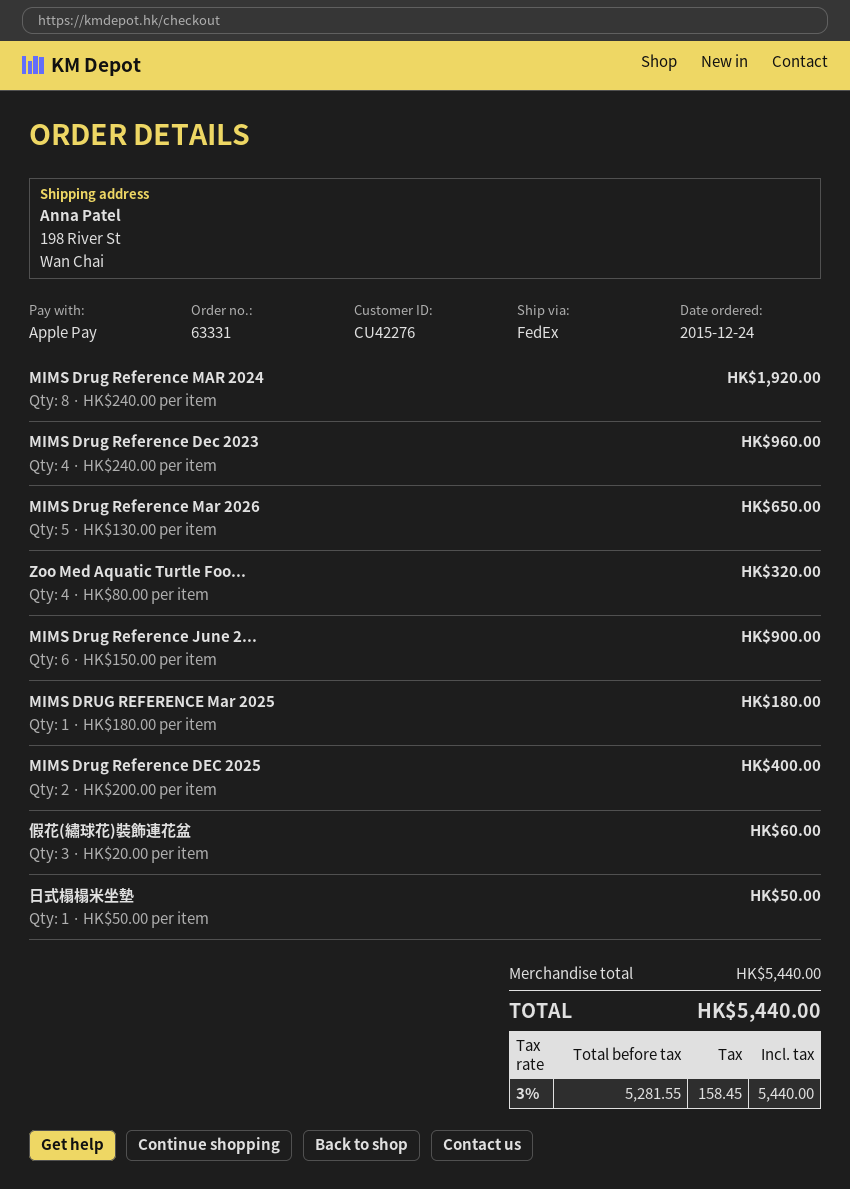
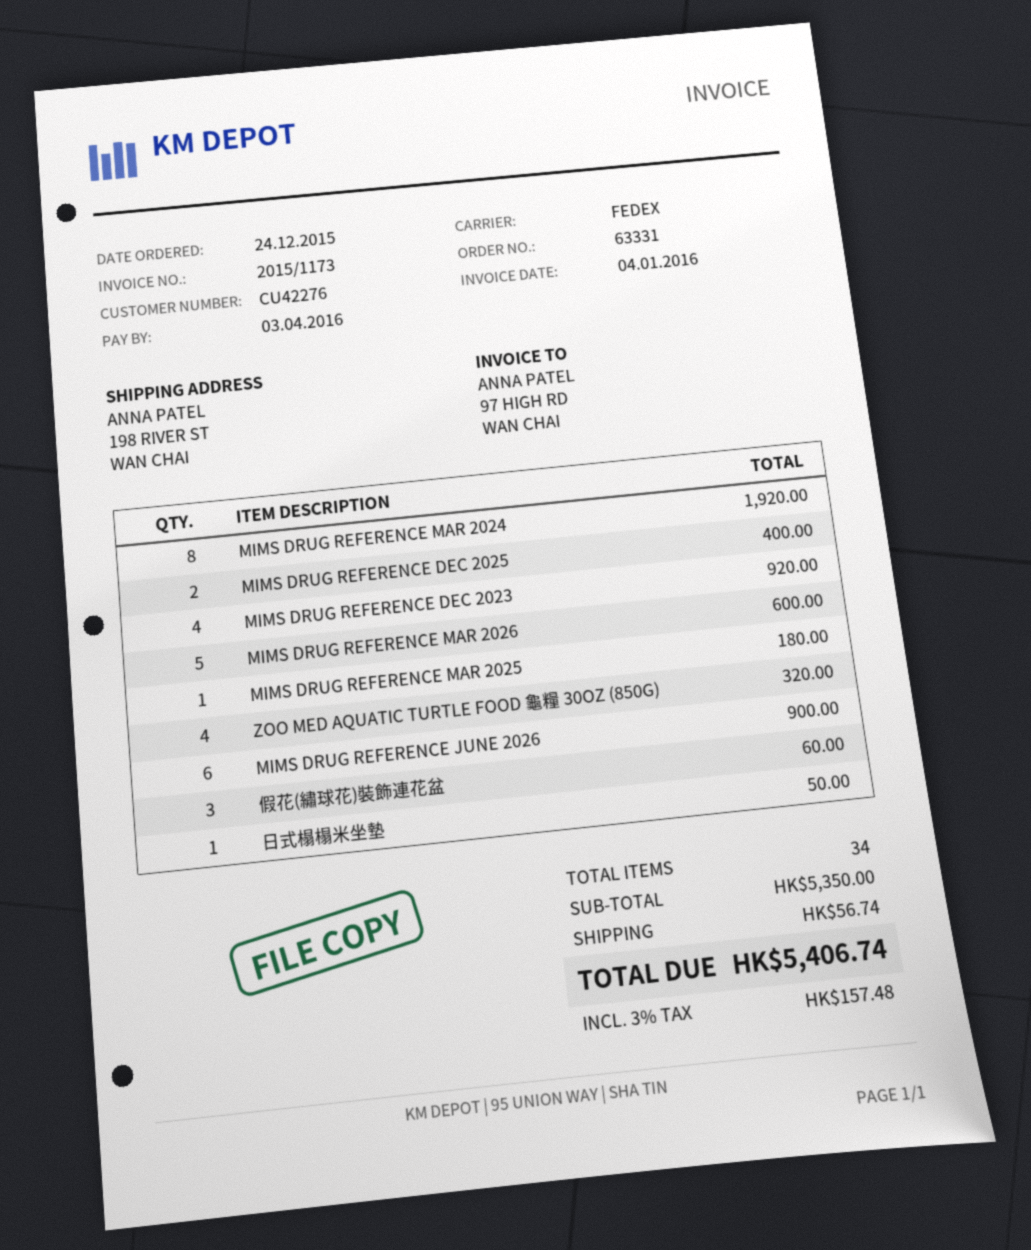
MIMS Drug Reference Dec 2023: 4 for 960.00 -> 4 for 920.00
MIMS Drug Reference Mar 2026: 5 for 650.00 -> 5 for 600.00
subtotal: 5440.00 -> 5350.00
shipping: none -> 56.74
tax: 3% = 158.45 -> 3% = 157.48
total: 5440.00 -> 5406.74

